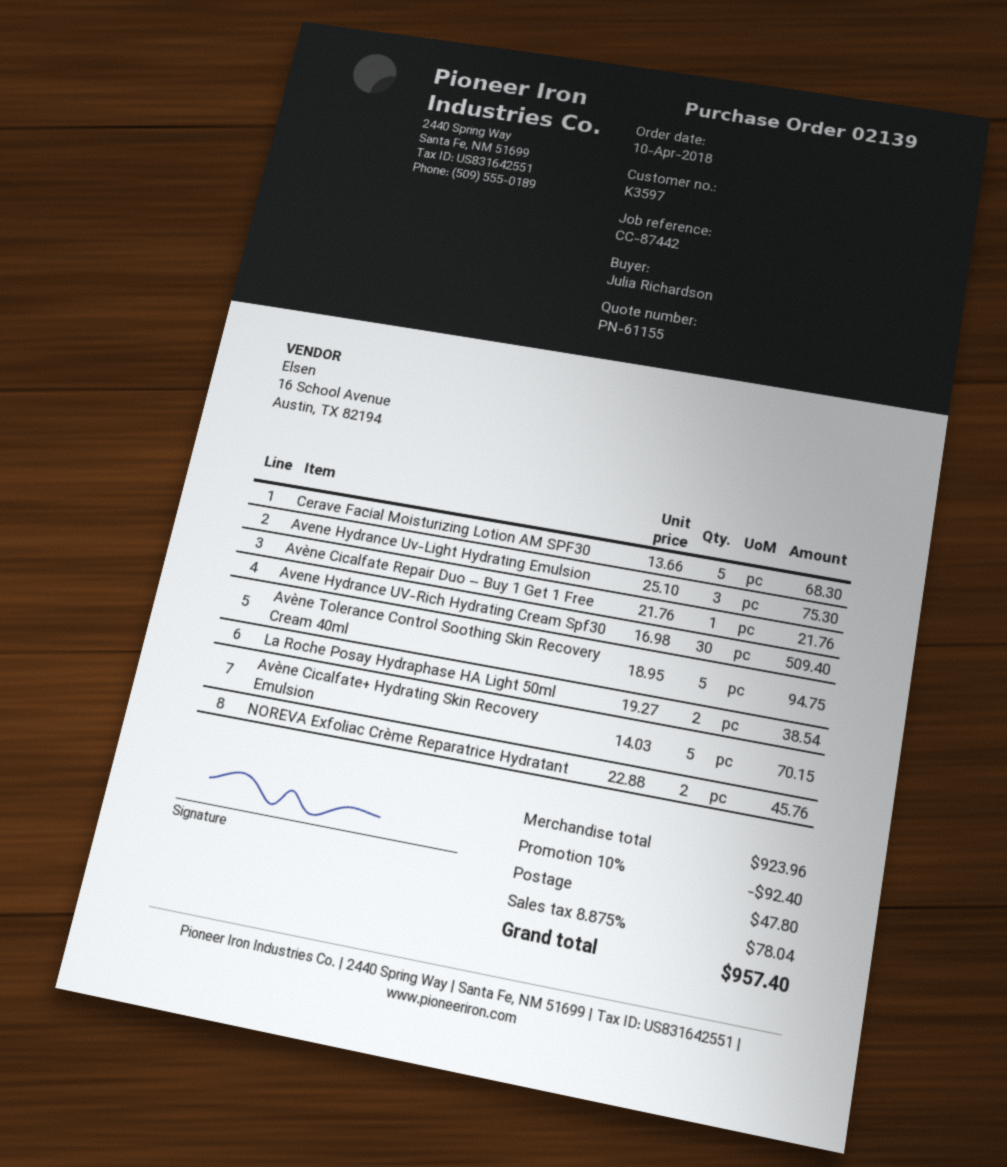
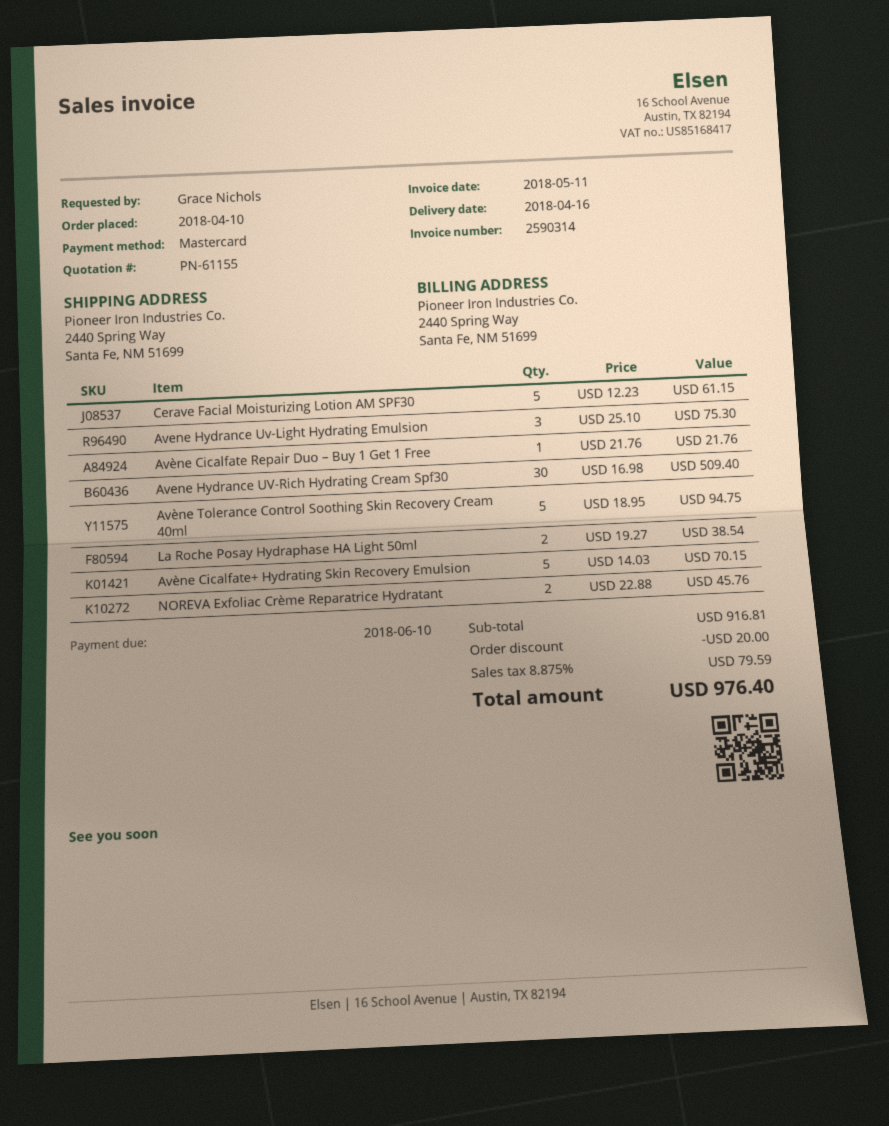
ordered by: Julia Richardson -> Grace Nichols
Cerave Facial Moisturizing Lotion AM SPF30: 5 x 13.66 = 68.30 -> 5 x 12.23 = 61.15
subtotal: 923.96 -> 916.81
discount: 92.40 -> 20.00
shipping: 47.80 -> none
tax: 8.875% = 78.04 -> 8.875% = 79.59
total: 957.40 -> 976.40

